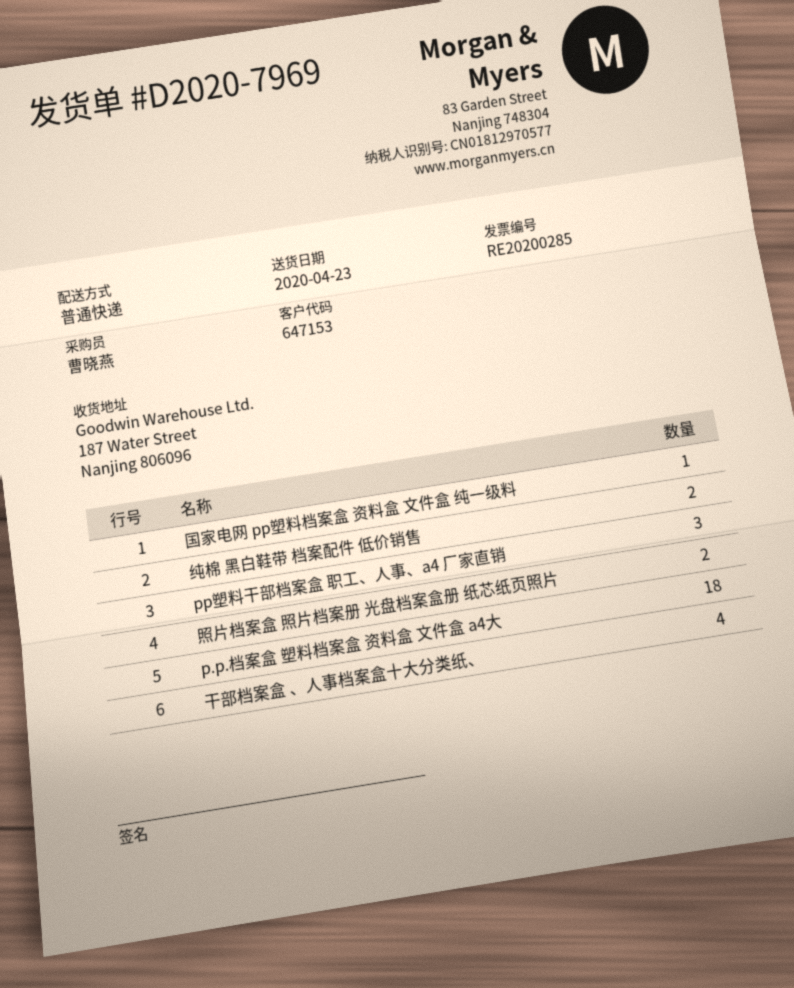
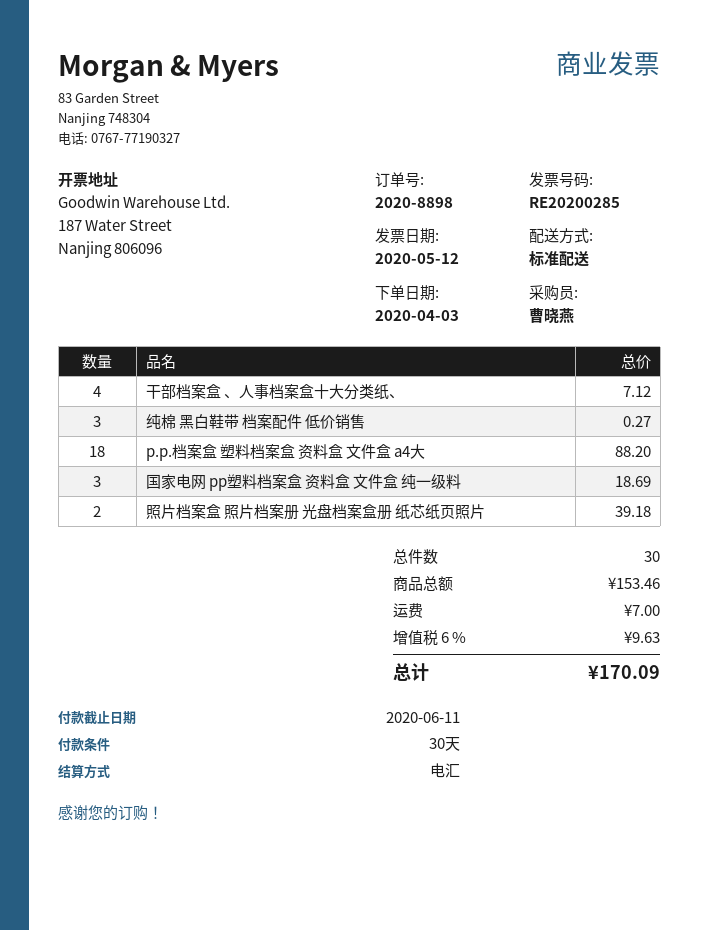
国家电网 pp塑料档案盒 资料盒 文件盒 纯一级料: 1 -> 3
纯棉 黑白鞋带 档案配件 低价销售: 2 -> 3
pp塑料干部档案盒 职工、人事、a4 厂家直销: 3 -> none

